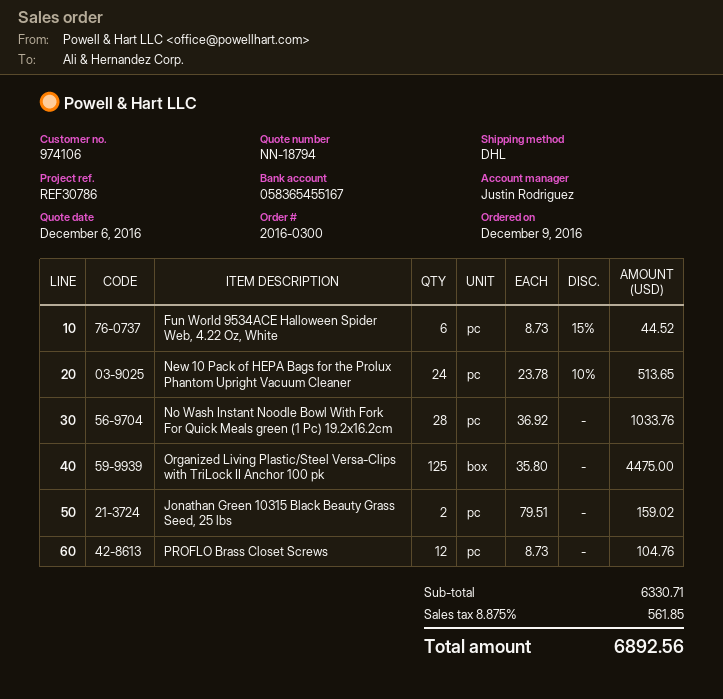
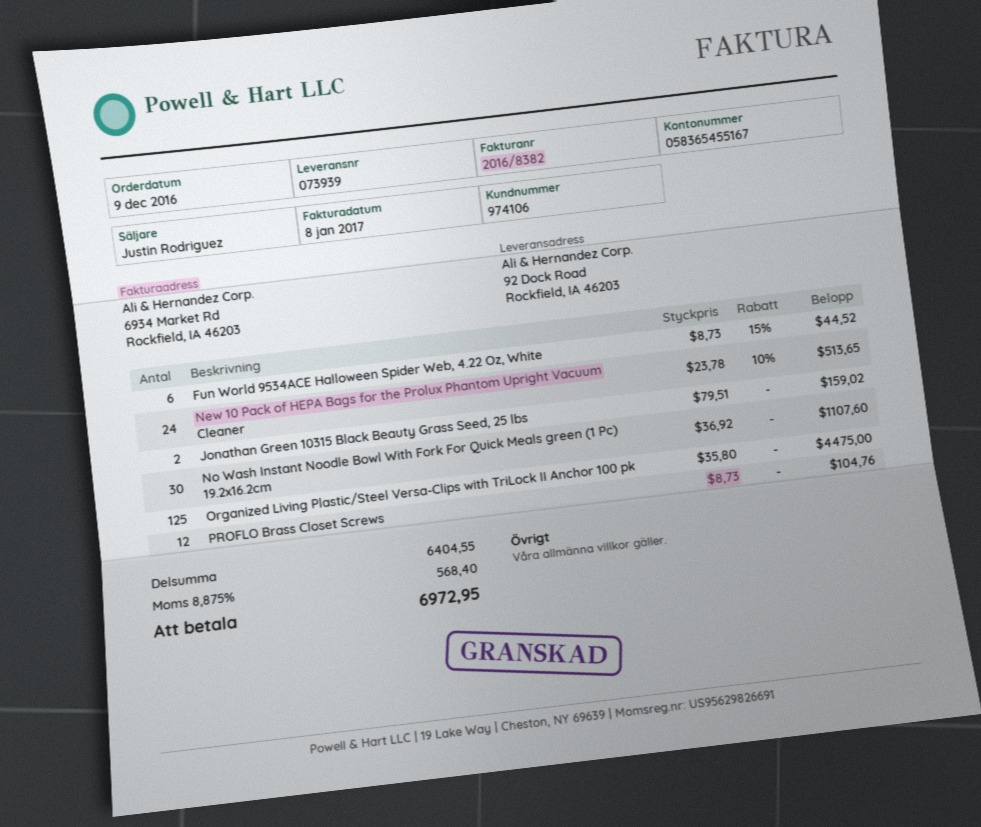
No Wash Instant Noodle Bowl With Fork For Quick Meals green (1 Pc) 19.2x16.2cm: 28 x 36.92 = 1033.76 -> 30 x 36.92 = 1107.60
subtotal: 6330.71 -> 6404.55
tax: 8.875% = 561.85 -> 8.875% = 568.40
total: 6892.56 -> 6972.95

